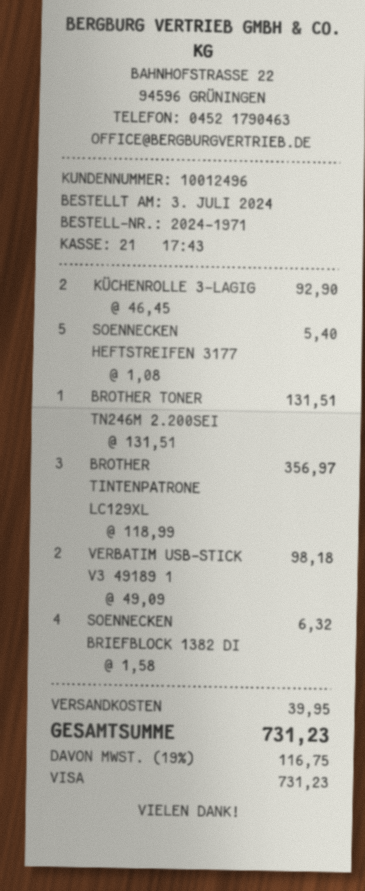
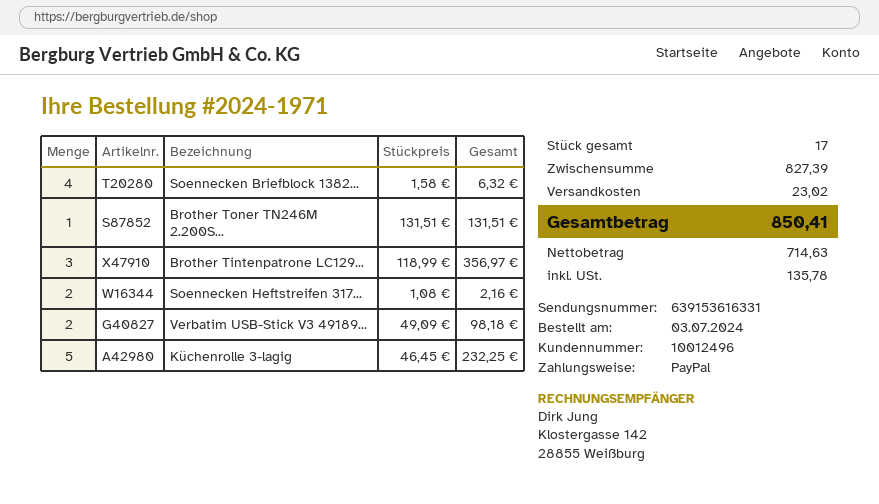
payment method: Visa -> PayPal
KÜCHENROLLE 3-LAGIG: 2 x 46.45 = 92.90 -> 5 x 46.45 = 232.25
SOENNECKEN HEFTSTREIFEN 3177: 5 x 1.08 = 5.40 -> 2 x 1.08 = 2.16
shipping: 39.95 -> 23.02
tax: 116.75 -> 135.78
total: 731.23 -> 850.41

